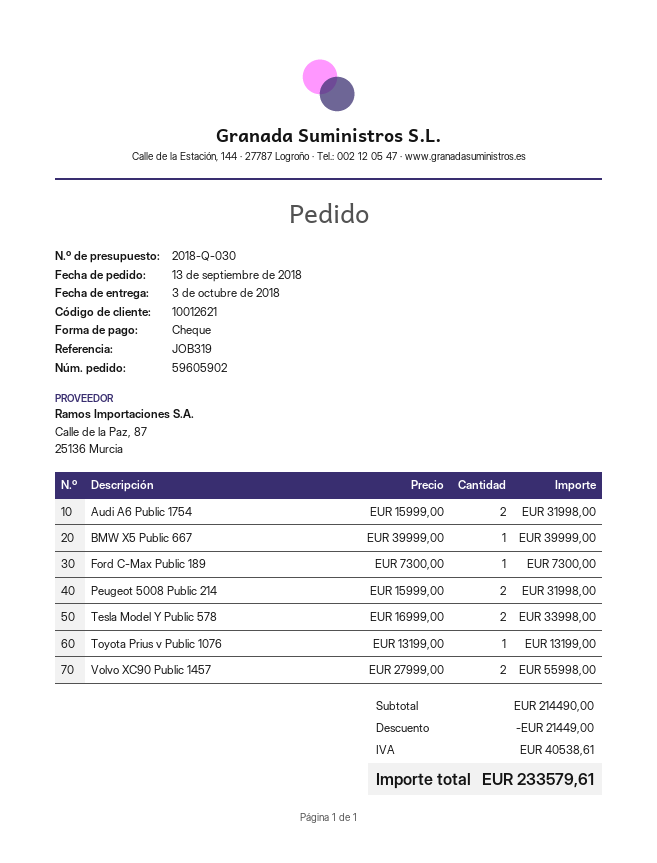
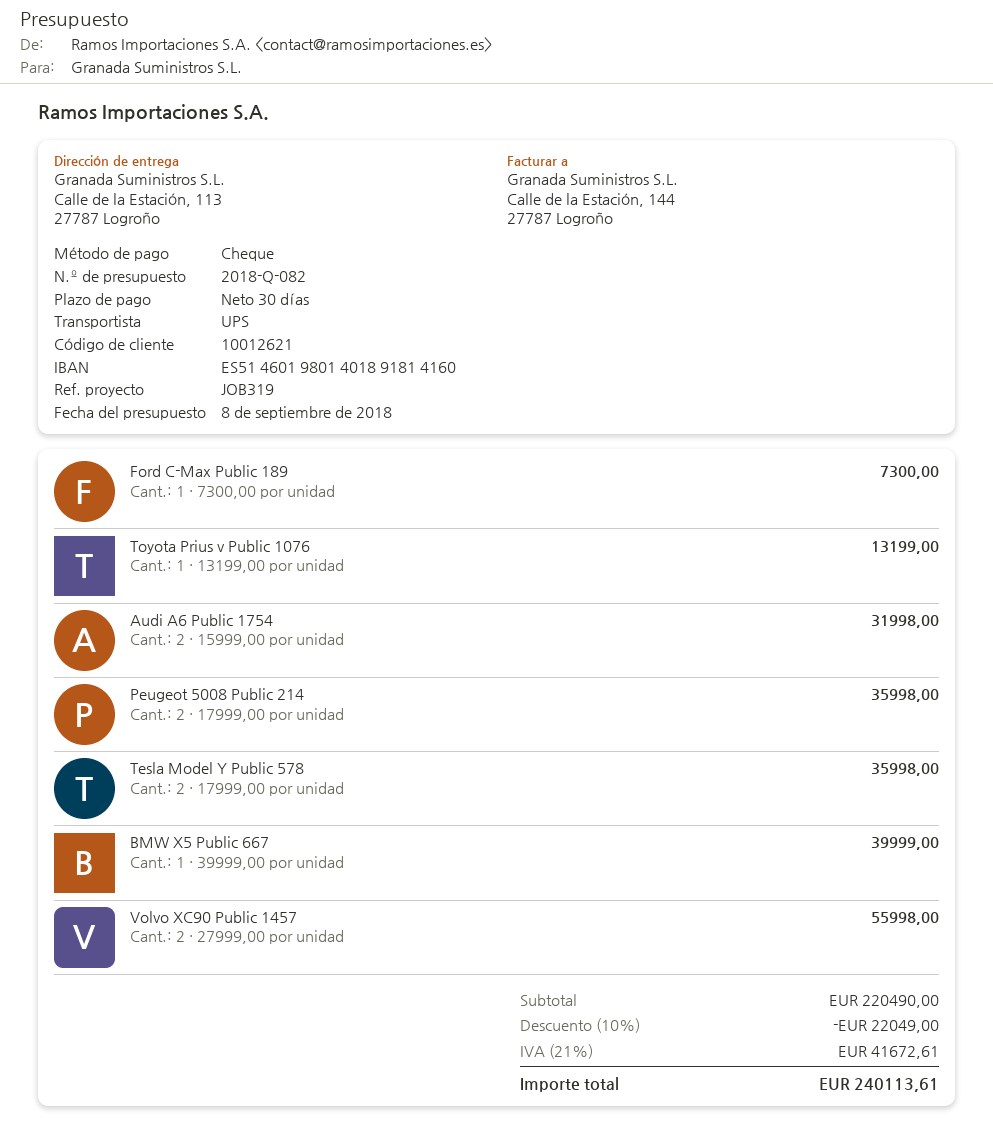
quote number: 2018-Q-030 -> 2018-Q-082
Peugeot 5008 Public 214: 2 x 15999.00 = 31998.00 -> 2 x 17999.00 = 35998.00
Tesla Model Y Public 578: 2 x 16999.00 = 33998.00 -> 2 x 17999.00 = 35998.00
subtotal: 214490.00 -> 220490.00
discount: 21449.00 -> 22049.00
tax: 40538.61 -> 41672.61
total: 233579.61 -> 240113.61

